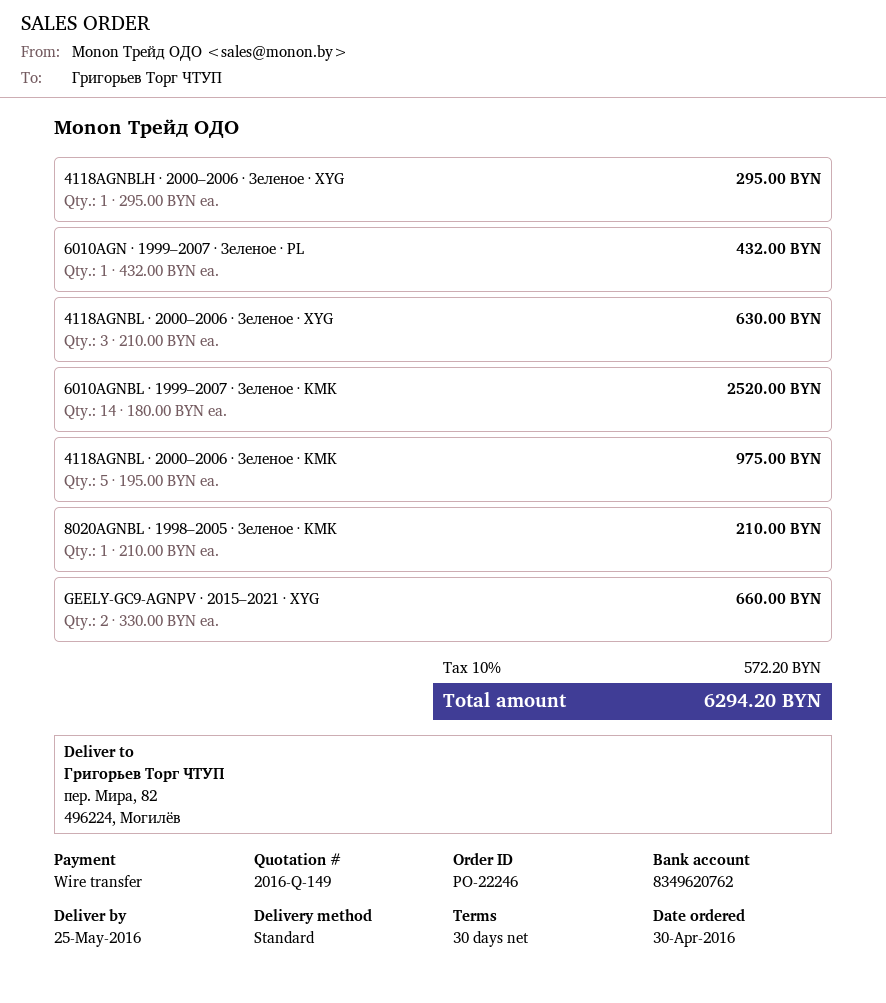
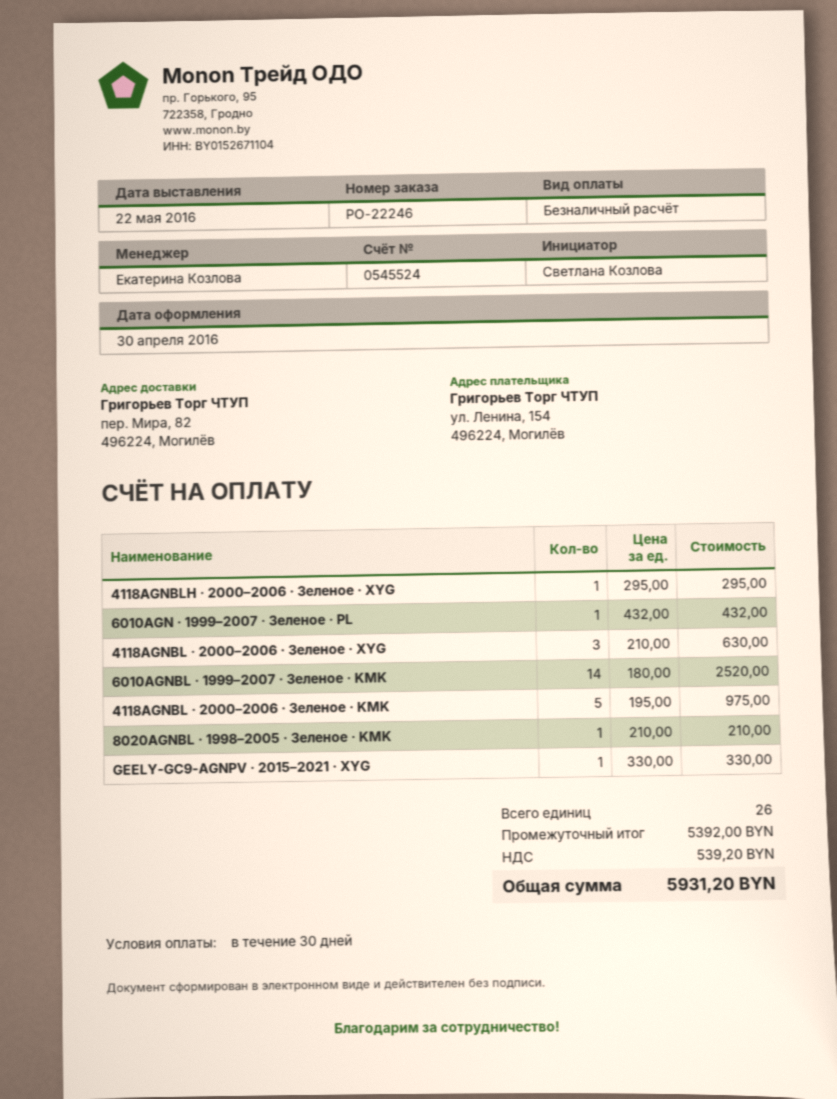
GEELY-GC9-AGNPV · 2015–2021 · XYG: 2 x 330.00 = 660.00 -> 1 x 330.00 = 330.00
tax: 572.20 -> 539.20
total: 6294.20 -> 5931.20

